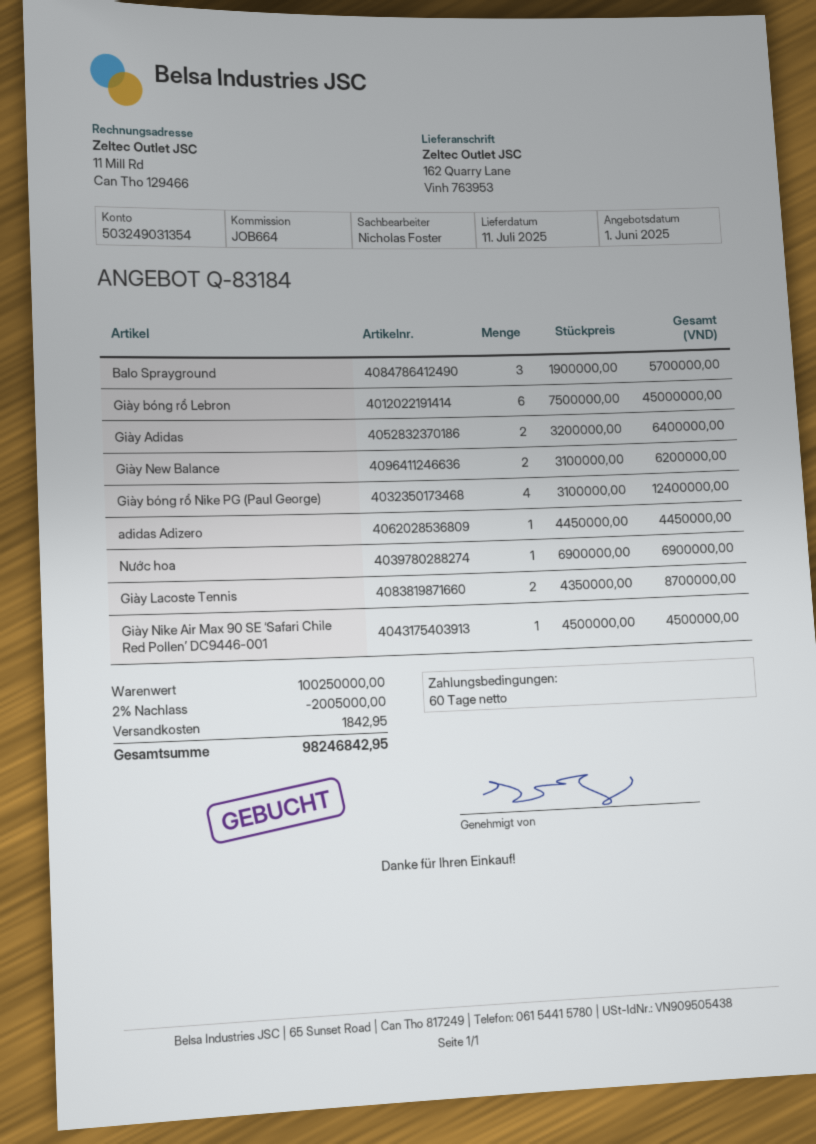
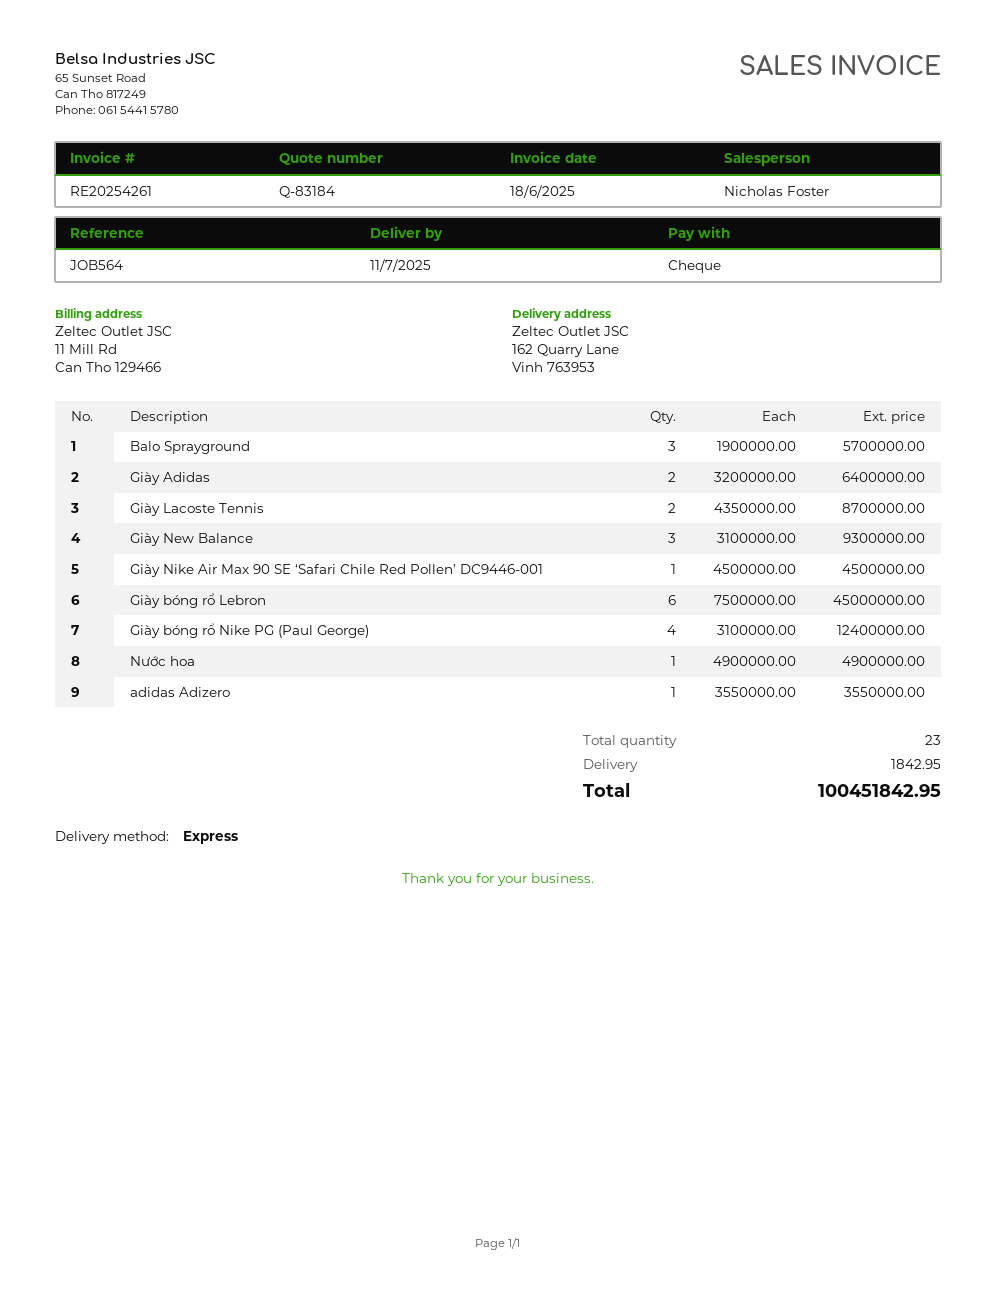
reference: JOB664 -> JOB564
Giày New Balance: 2 x 3100000.00 = 6200000.00 -> 3 x 3100000.00 = 9300000.00
adidas Adizero: 1 x 4450000.00 = 4450000.00 -> 1 x 3550000.00 = 3550000.00
Nước hoa: 1 x 6900000.00 = 6900000.00 -> 1 x 4900000.00 = 4900000.00
discount: 2% = 2005000.00 -> none
total: 98246842.95 -> 100451842.95

